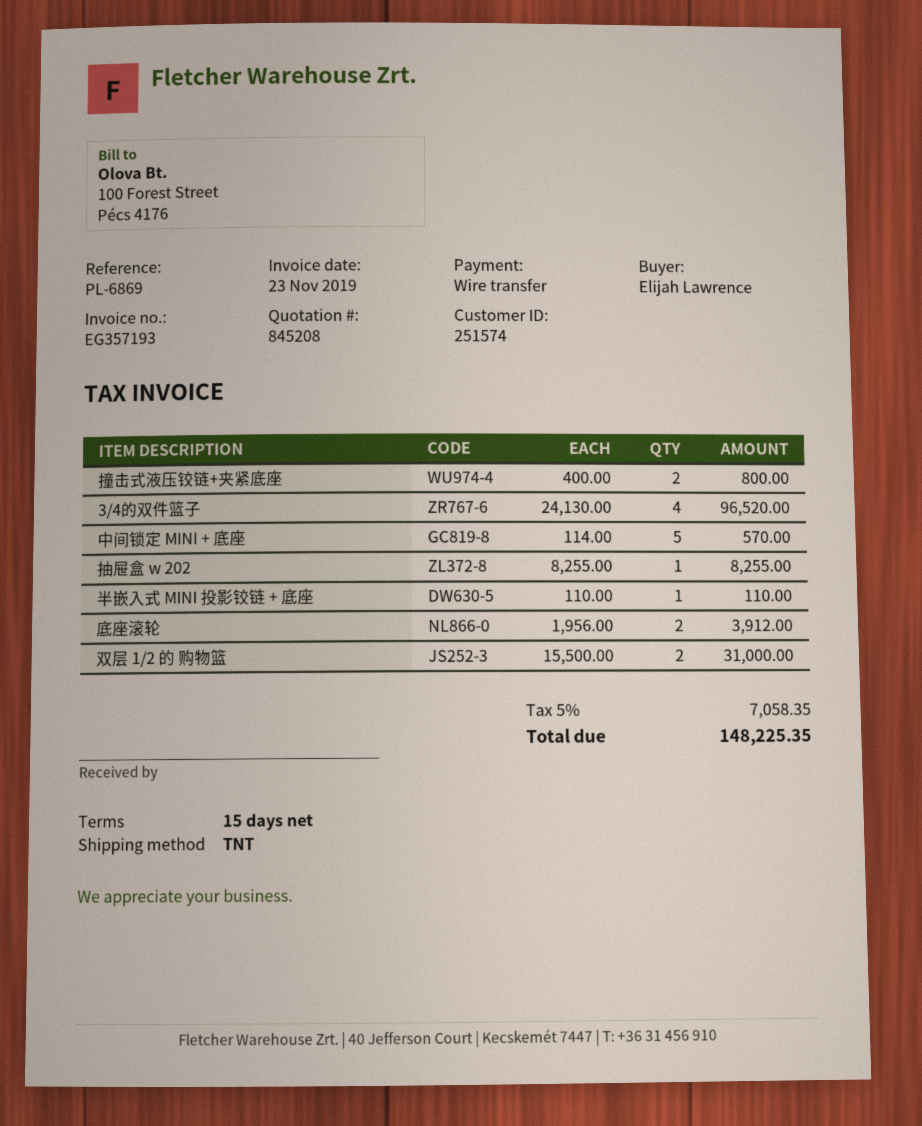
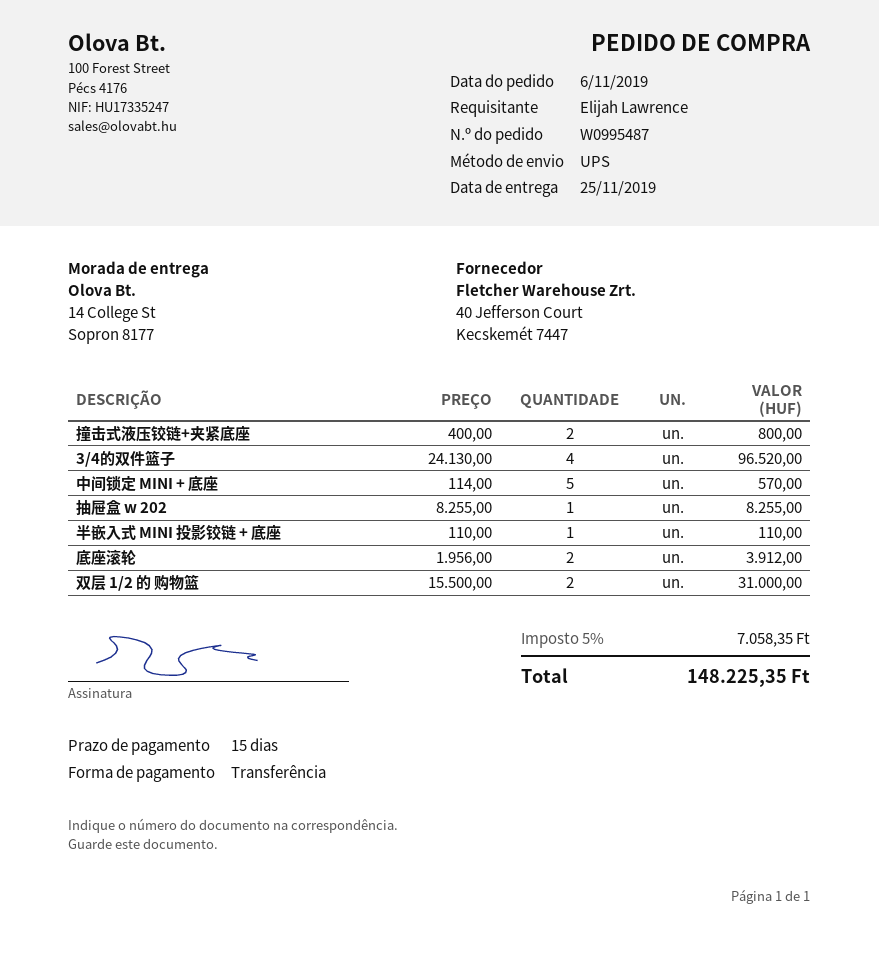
shipping method: TNT -> UPS

